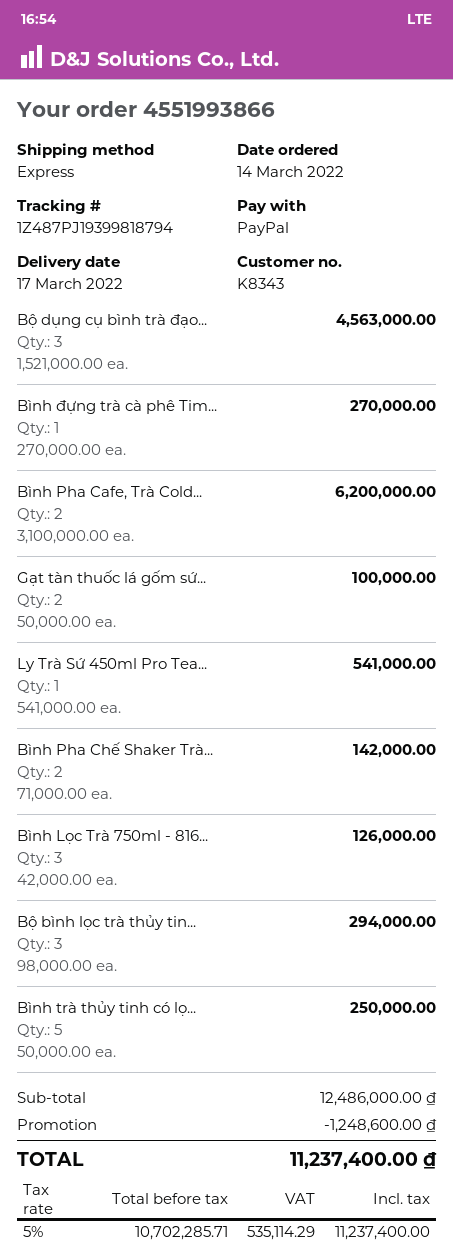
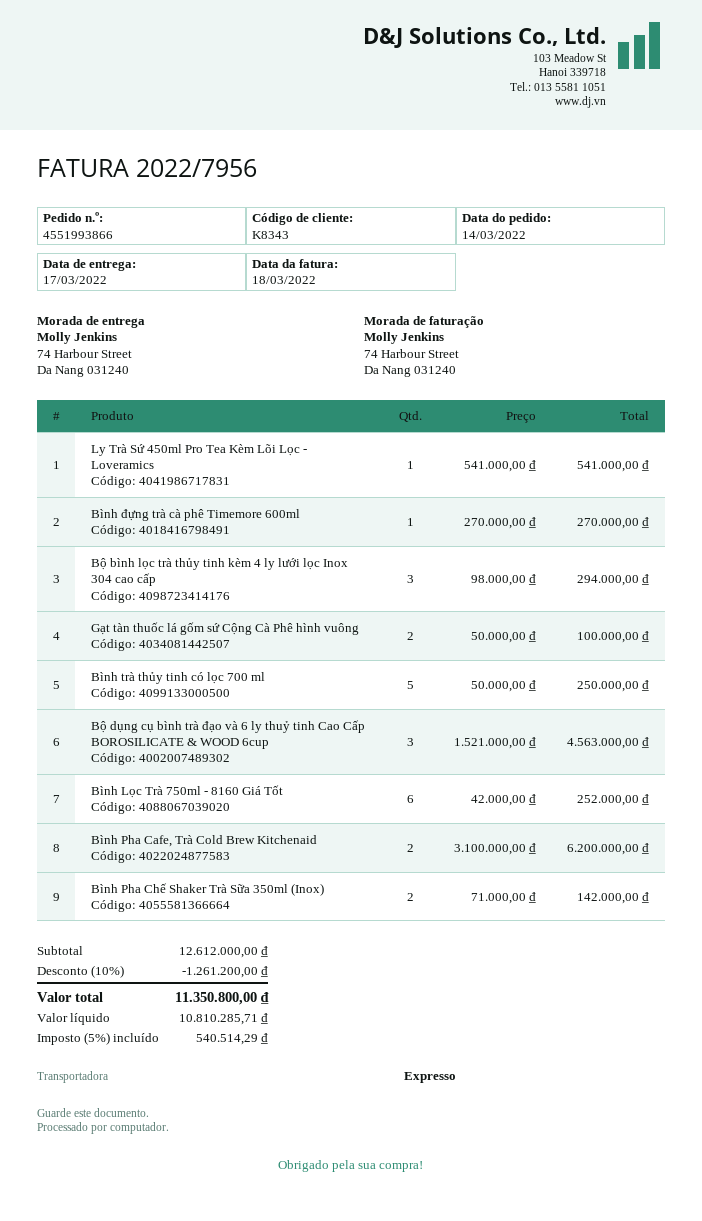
Bình Lọc Trà 750ml - 816...: 3 x 42000.00 = 126000.00 -> 6 x 42000.00 = 252000.00
subtotal: 12486000.00 -> 12612000.00
discount: 1248600.00 -> 1261200.00
net: 10702285.71 -> 10810285.71
tax: 5% = 535114.29 -> 5% = 540514.29
total: 11237400.00 -> 11350800.00

